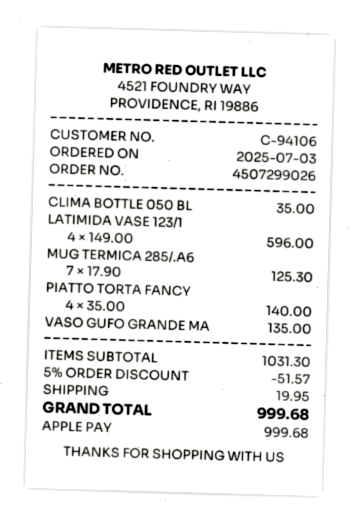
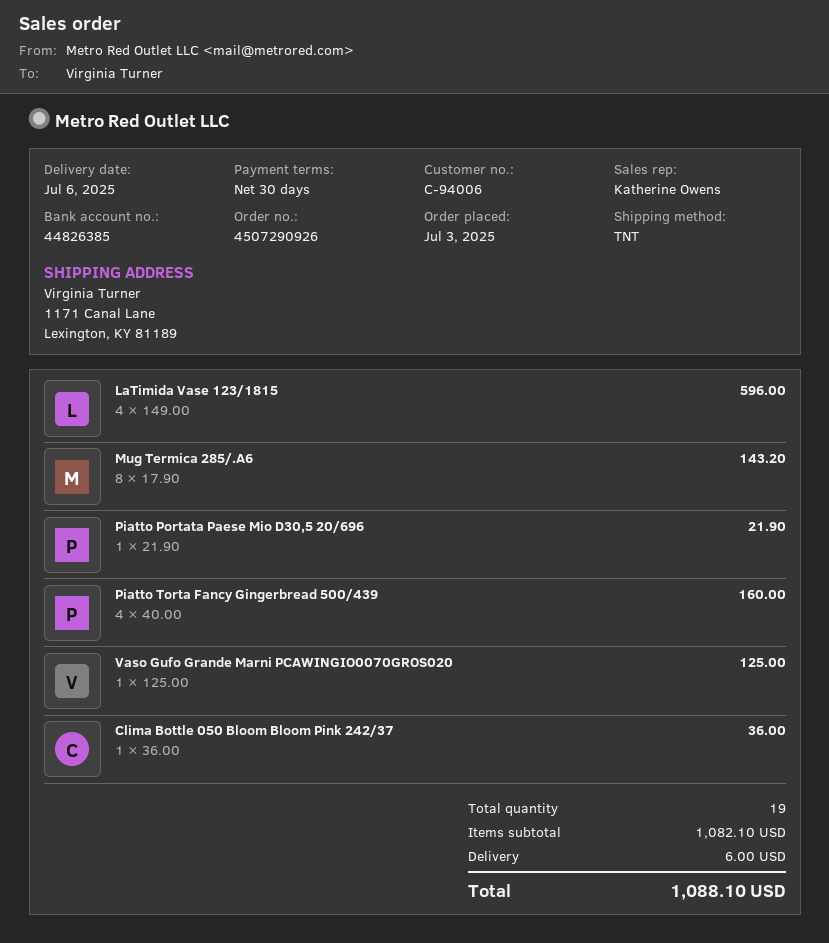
order number: 4507299026 -> 4507290926
customer number: C-94106 -> C-94006
CLIMA BOTTLE 050 BL: 1 x 35.00 = 35.00 -> 1 x 36.00 = 36.00
MUG TERMICA 285/.A6: 7 x 17.90 = 125.30 -> 8 x 17.90 = 143.20
PIATTO TORTA FANCY: 4 x 35.00 = 140.00 -> 4 x 40.00 = 160.00
VASO GUFO GRANDE MA: 1 x 135.00 = 135.00 -> 1 x 125.00 = 125.00
Piatto Portata Paese Mio D30,5 20/696: none -> 1 x 21.90 = 21.90
subtotal: 1031.30 -> 1082.10
discount: 5% = 51.57 -> none
shipping: 19.95 -> 6.00
total: 999.68 -> 1088.10

